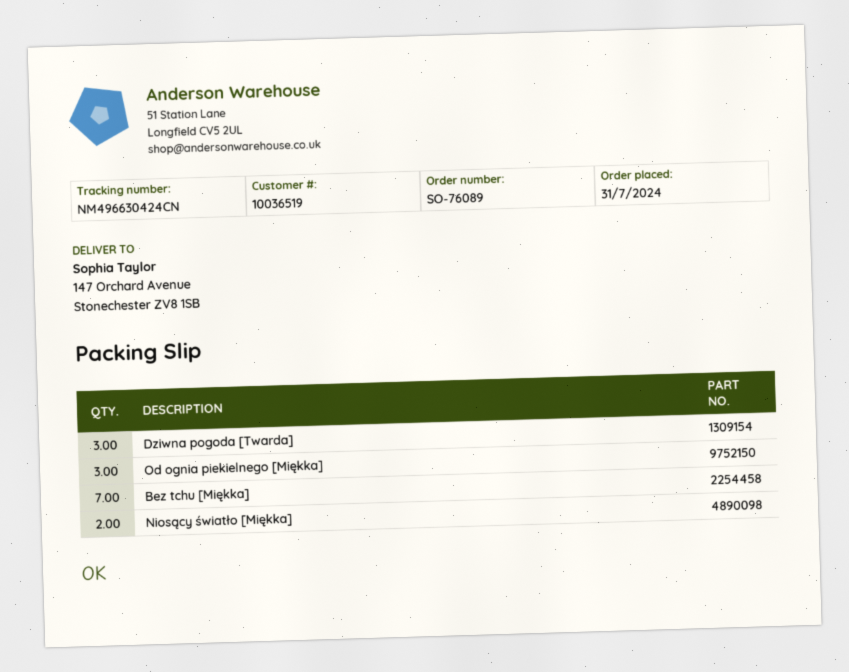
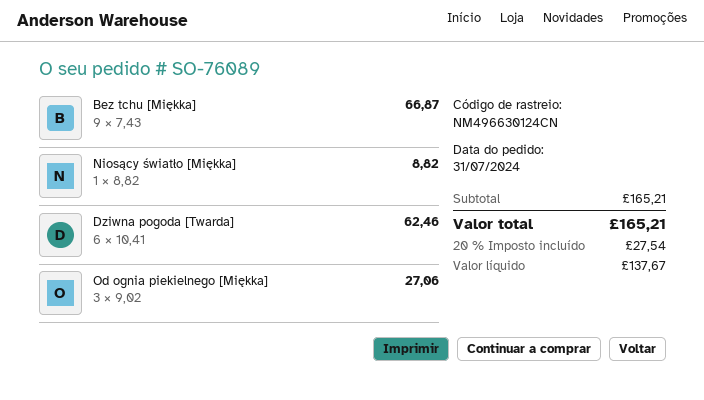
tracking number: NM496630424CN -> NM496630124CN
Dziwna pogoda [Twarda]: 3 -> 6
Bez tchu [Miękka]: 7 -> 9
Niosący światło [Miękka]: 2 -> 1

